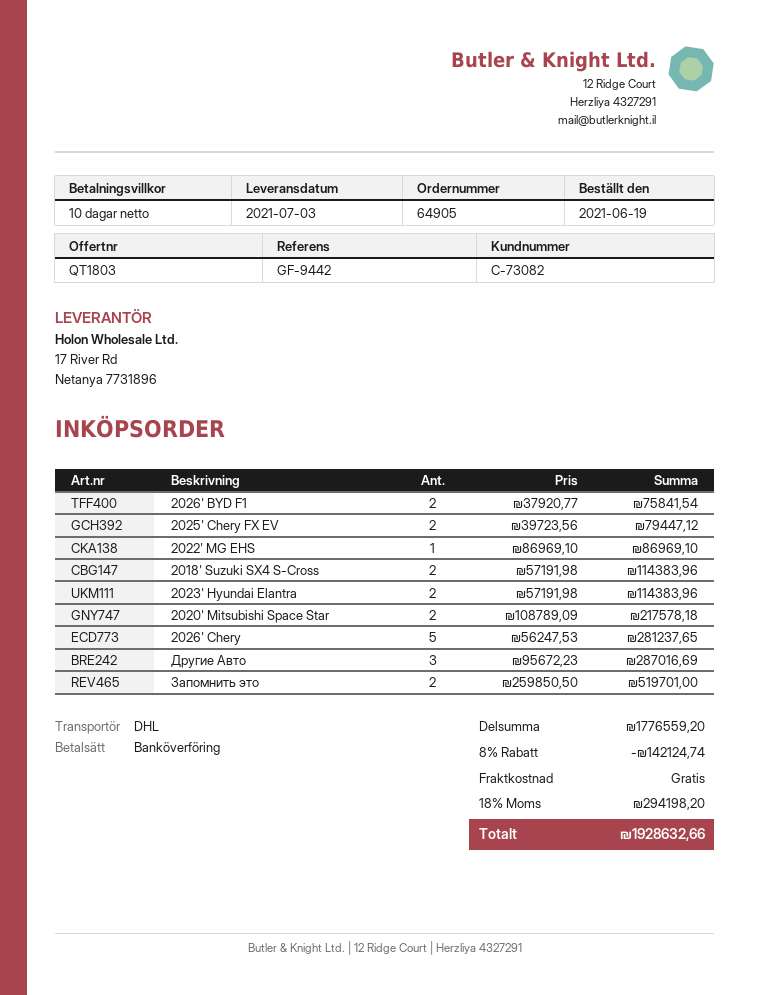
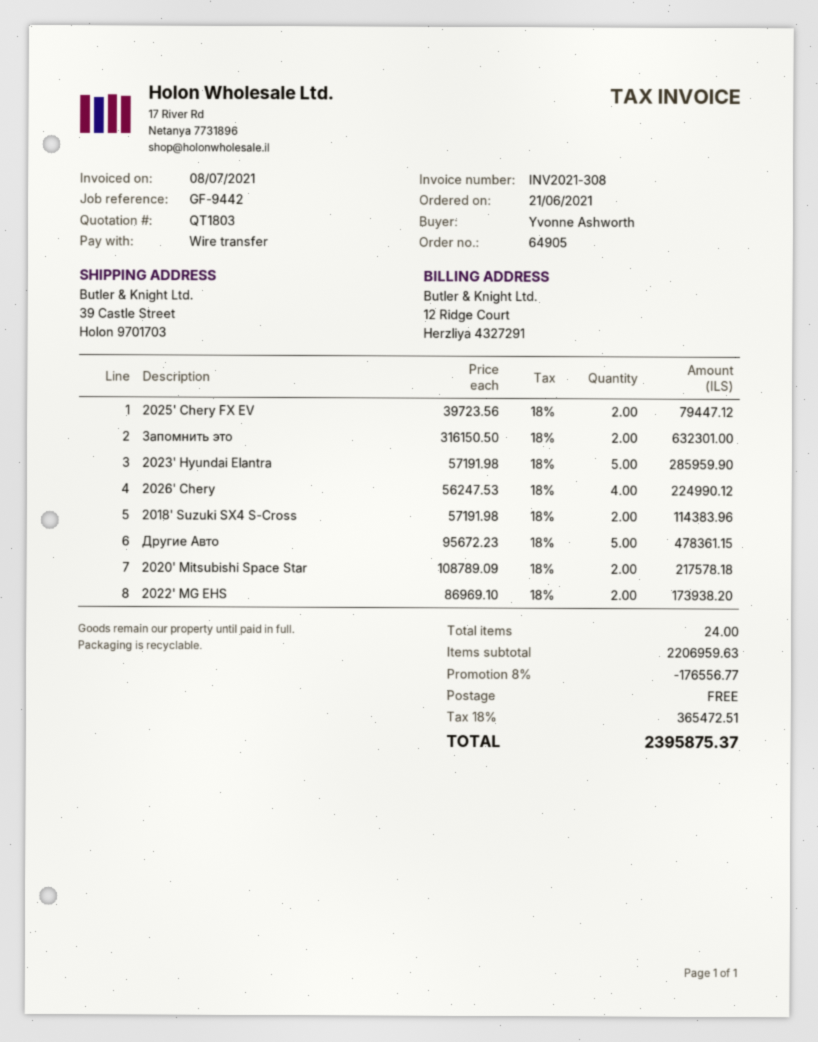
order date: 2021-06-19 -> 2021-06-21
2026' BYD F1: 2 x 37920.77 = 75841.54 -> none
2022' MG EHS: 1 x 86969.10 = 86969.10 -> 2 x 86969.10 = 173938.20
2023' Hyundai Elantra: 2 x 57191.98 = 114383.96 -> 5 x 57191.98 = 285959.90
2026' Chery: 5 x 56247.53 = 281237.65 -> 4 x 56247.53 = 224990.12
Другие Авто: 3 x 95672.23 = 287016.69 -> 5 x 95672.23 = 478361.15
Запомнить это: 2 x 259850.50 = 519701.00 -> 2 x 316150.50 = 632301.00
subtotal: 1776559.20 -> 2206959.63
discount: 8% = 142124.74 -> 8% = 176556.77
tax: 18% = 294198.20 -> 18% = 365472.51
total: 1928632.66 -> 2395875.37

